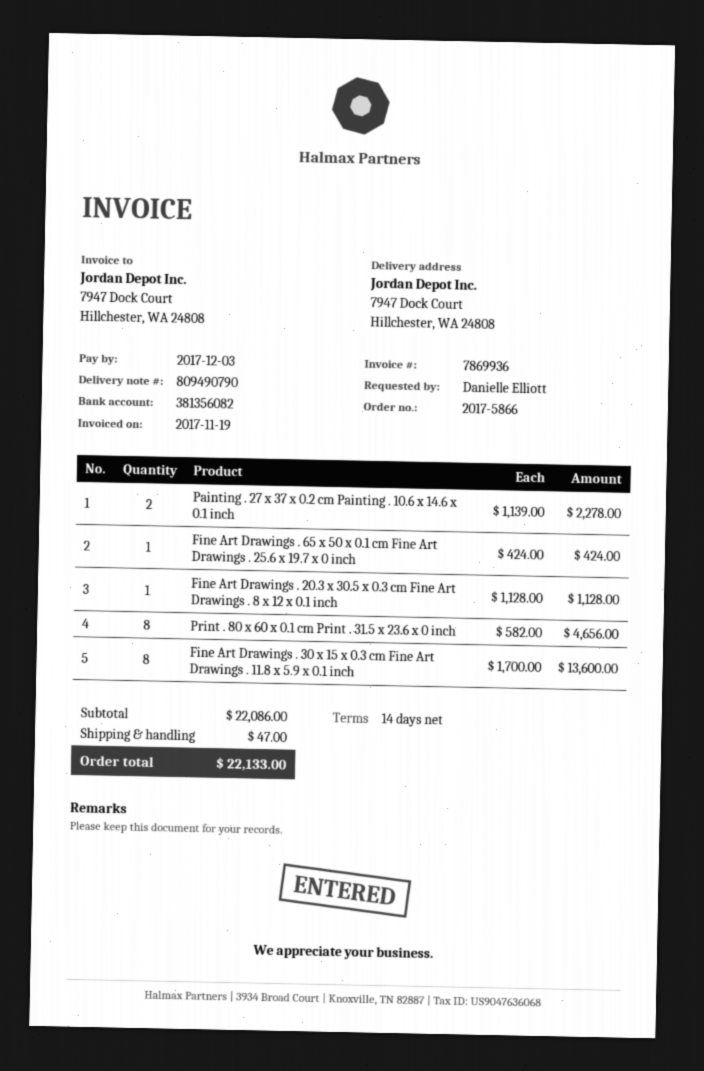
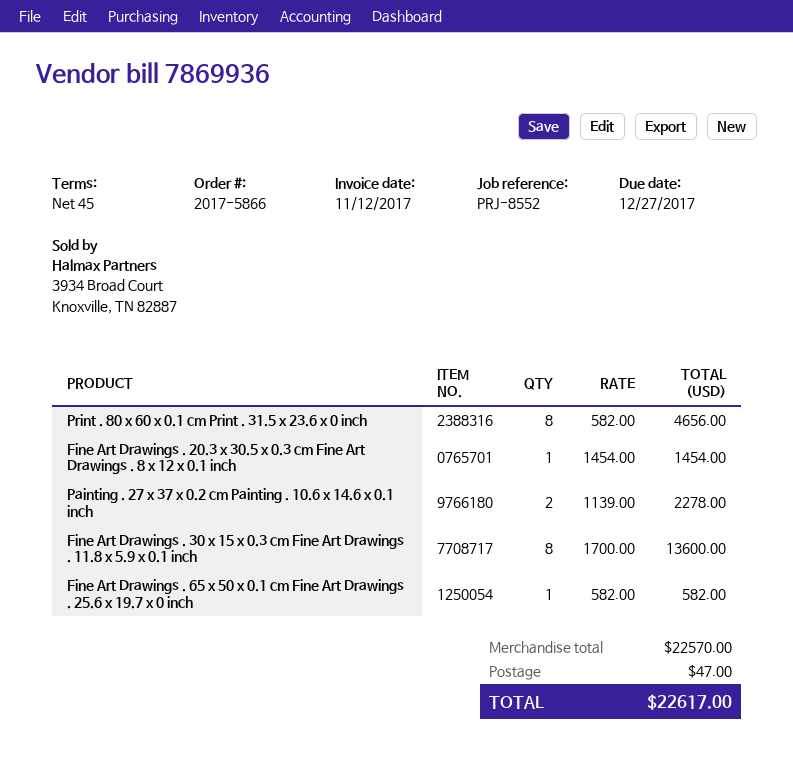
invoice date: 2017-11-19 -> 2017-11-12
payment terms: 14 days -> 45 days
due date: 2017-12-03 -> 2017-12-27
Fine Art Drawings . 65 x 50 x 0.1 cm Fine Art Drawings . 25.6 x 19.7 x 0 inch: 1 x 424.00 = 424.00 -> 1 x 582.00 = 582.00
Fine Art Drawings . 20.3 x 30.5 x 0.3 cm Fine Art Drawings . 8 x 12 x 0.1 inch: 1 x 1128.00 = 1128.00 -> 1 x 1454.00 = 1454.00
subtotal: 22086.00 -> 22570.00
total: 22133.00 -> 22617.00

